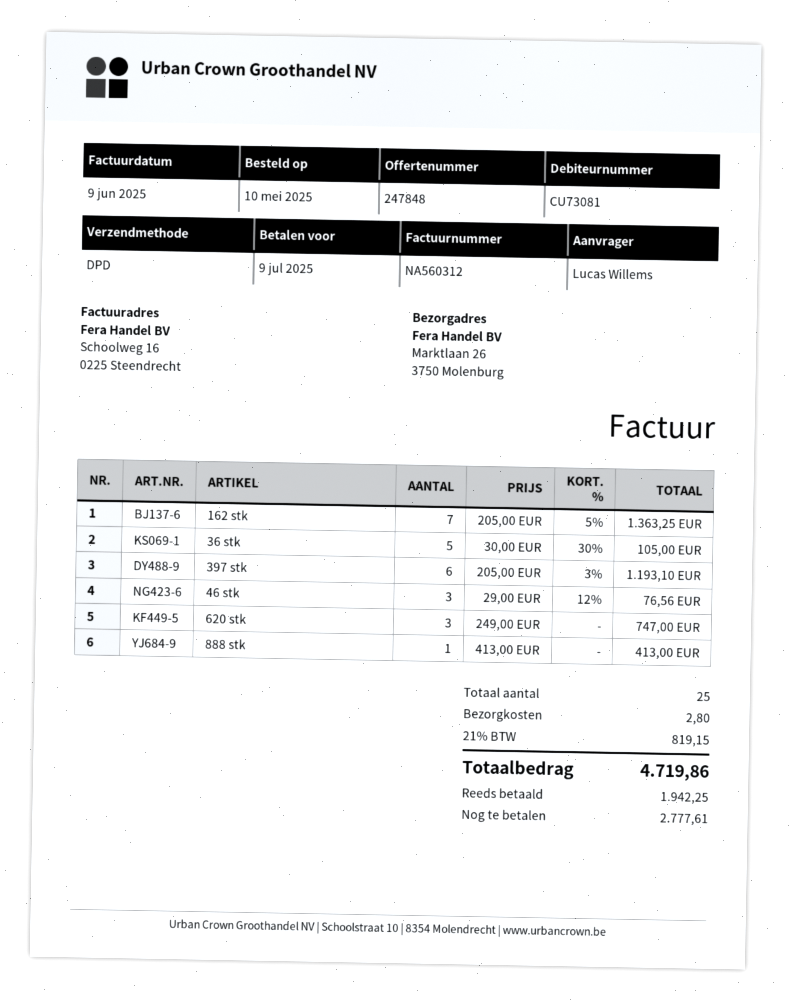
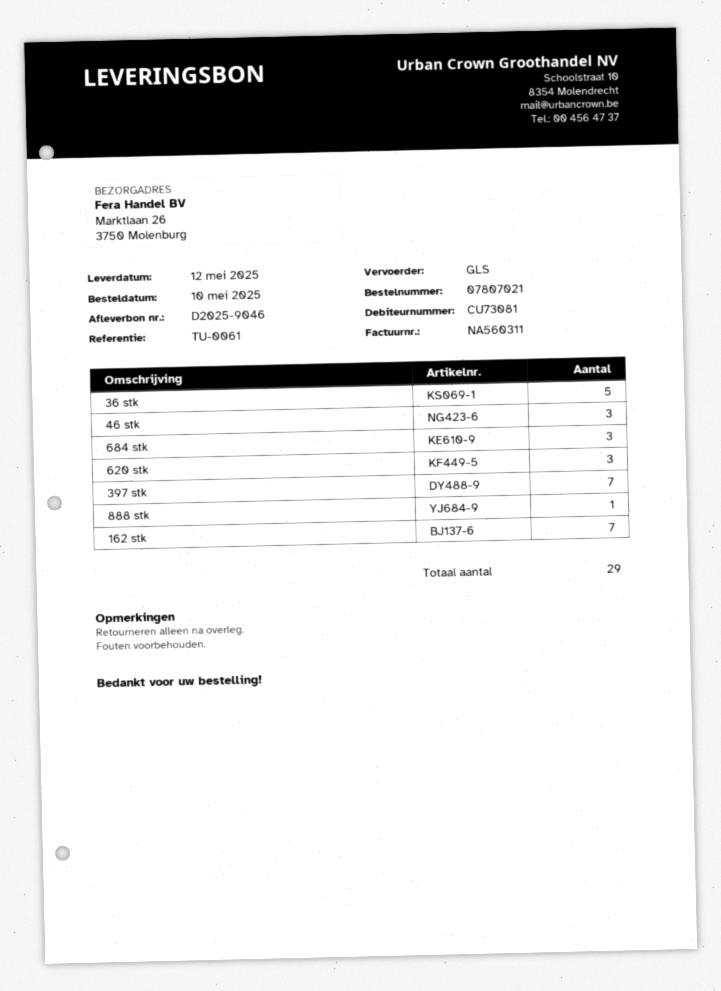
invoice number: NA560312 -> NA560311
shipping method: DPD -> GLS
397 stk: 6 -> 7
684 stk: none -> 3
total quantity: 25 -> 29

